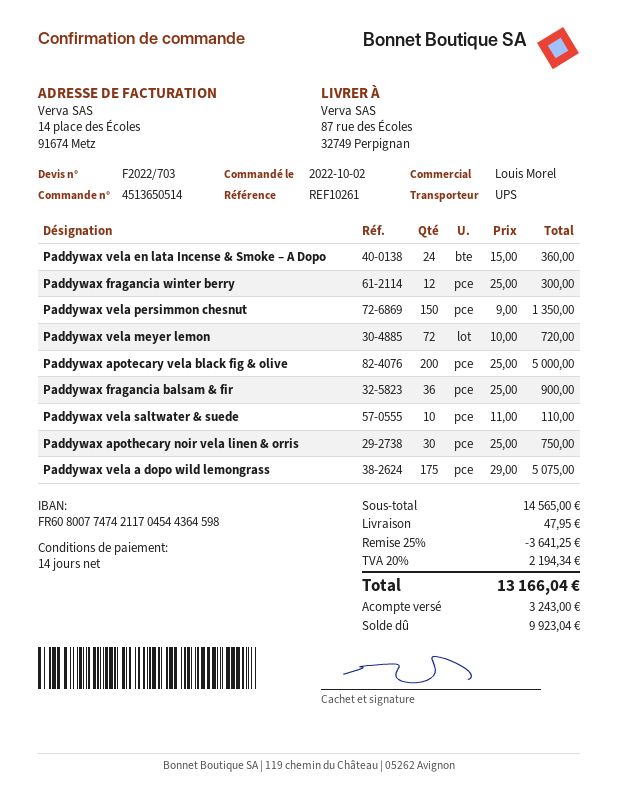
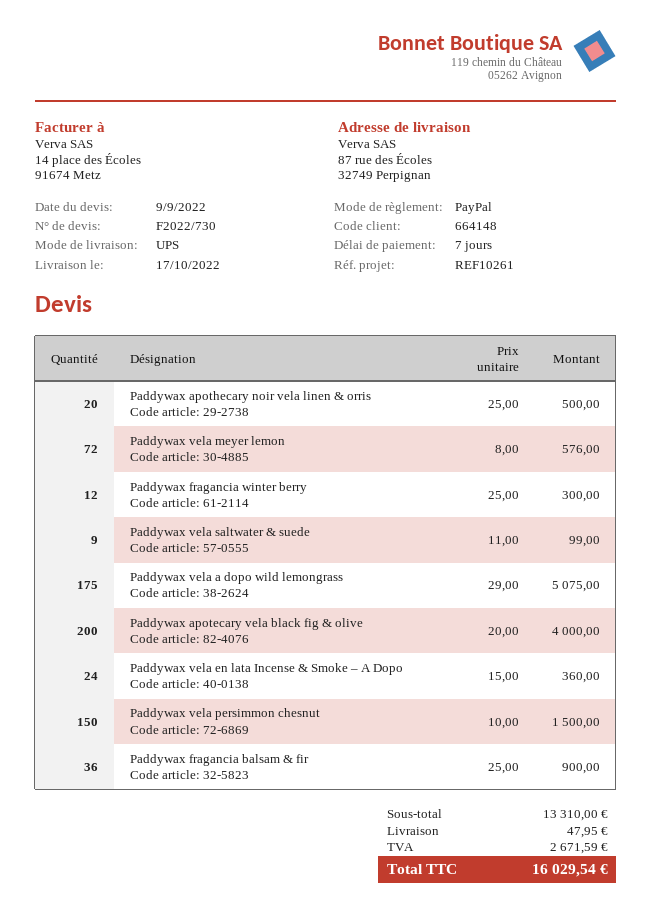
quote number: F2022/703 -> F2022/730
payment terms: 14 days -> 7 days
Paddywax vela persimmon chesnut: 150 x 9.00 = 1350.00 -> 150 x 10.00 = 1500.00
Paddywax vela meyer lemon: 72 x 10.00 = 720.00 -> 72 x 8.00 = 576.00
Paddywax apotecary vela black fig & olive: 200 x 25.00 = 5000.00 -> 200 x 20.00 = 4000.00
Paddywax vela saltwater & suede: 10 x 11.00 = 110.00 -> 9 x 11.00 = 99.00
Paddywax apothecary noir vela linen & orris: 30 x 25.00 = 750.00 -> 20 x 25.00 = 500.00
subtotal: 14565.00 -> 13310.00
discount: 25% = 3641.25 -> none
tax: 2194.34 -> 2671.59
total: 13166.04 -> 16029.54

